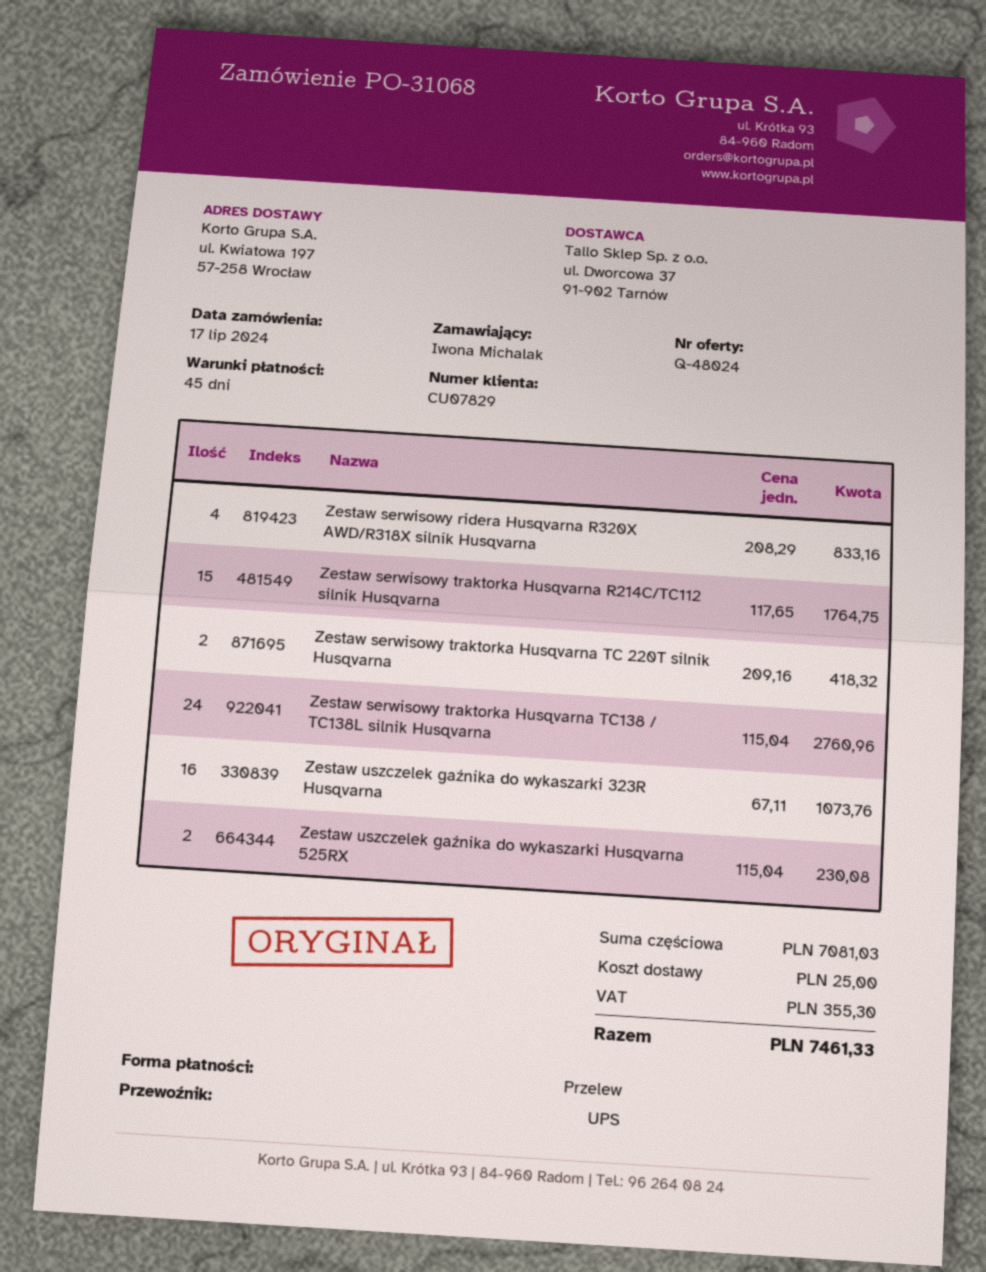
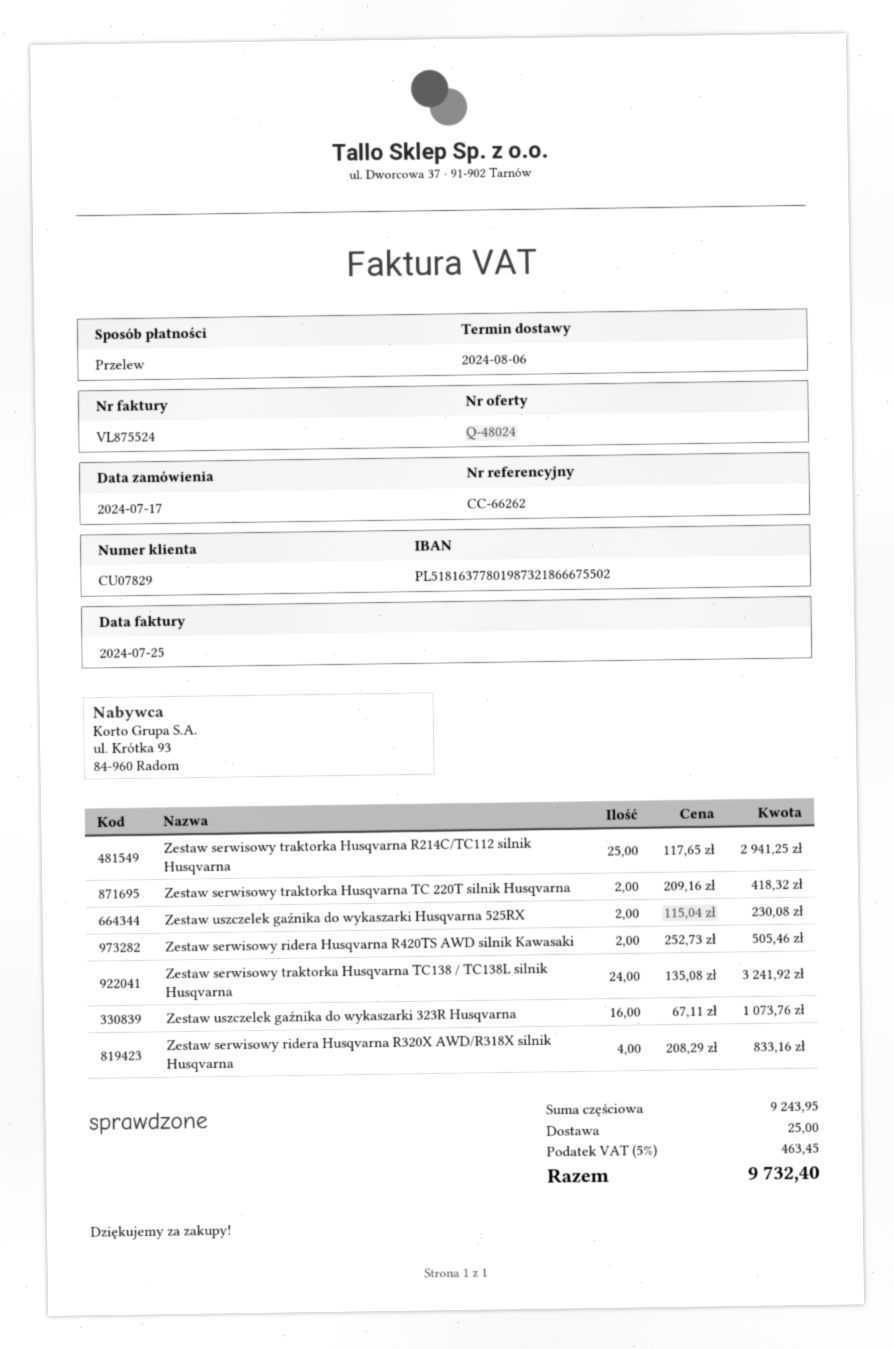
Zestaw serwisowy traktorka Husqvarna R214C/TC112 silnik Husqvarna: 15 x 117.65 = 1764.75 -> 25 x 117.65 = 2941.25
Zestaw serwisowy traktorka Husqvarna TC138 / TC138L silnik Husqvarna: 24 x 115.04 = 2760.96 -> 24 x 135.08 = 3241.92
Zestaw serwisowy ridera Husqvarna R420TS AWD silnik Kawasaki: none -> 2 x 252.73 = 505.46
subtotal: 7081.03 -> 9243.95
tax: 355.30 -> 463.45
total: 7461.33 -> 9732.40

